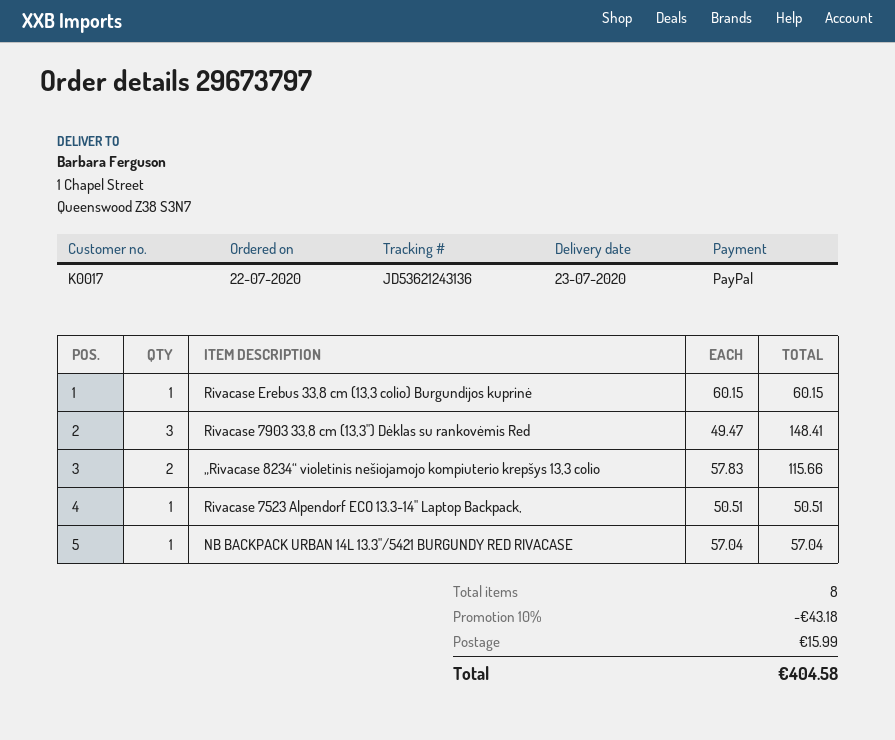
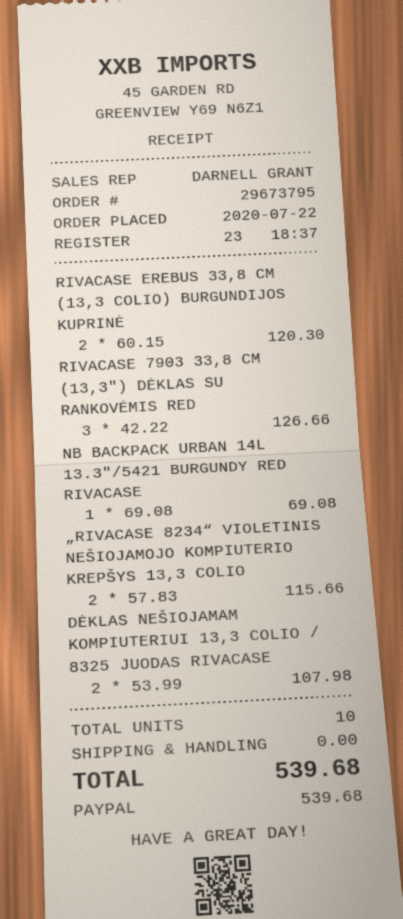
order number: 29673797 -> 29673795
Rivacase Erebus 33,8 cm (13,3 colio) Burgundijos kuprinė: 1 x 60.15 = 60.15 -> 2 x 60.15 = 120.30
Rivacase 7903 33,8 cm (13,3") Dėklas su rankovėmis Red: 3 x 49.47 = 148.41 -> 3 x 42.22 = 126.66
Rivacase 7523 Alpendorf ECO 13.3-14" Laptop Backpack,: 1 x 50.51 = 50.51 -> none
NB BACKPACK URBAN 14L 13.3"/5421 BURGUNDY RED RIVACASE: 1 x 57.04 = 57.04 -> 1 x 69.08 = 69.08
DĖKLAS NEŠIOJAMAM KOMPIUTERIUI 13,3 COLIO / 8325 JUODAS RIVACASE: none -> 2 x 53.99 = 107.98
total quantity: 8 -> 10
discount: 10% = 43.18 -> none
shipping: 15.99 -> 0.00
total: 404.58 -> 539.68

